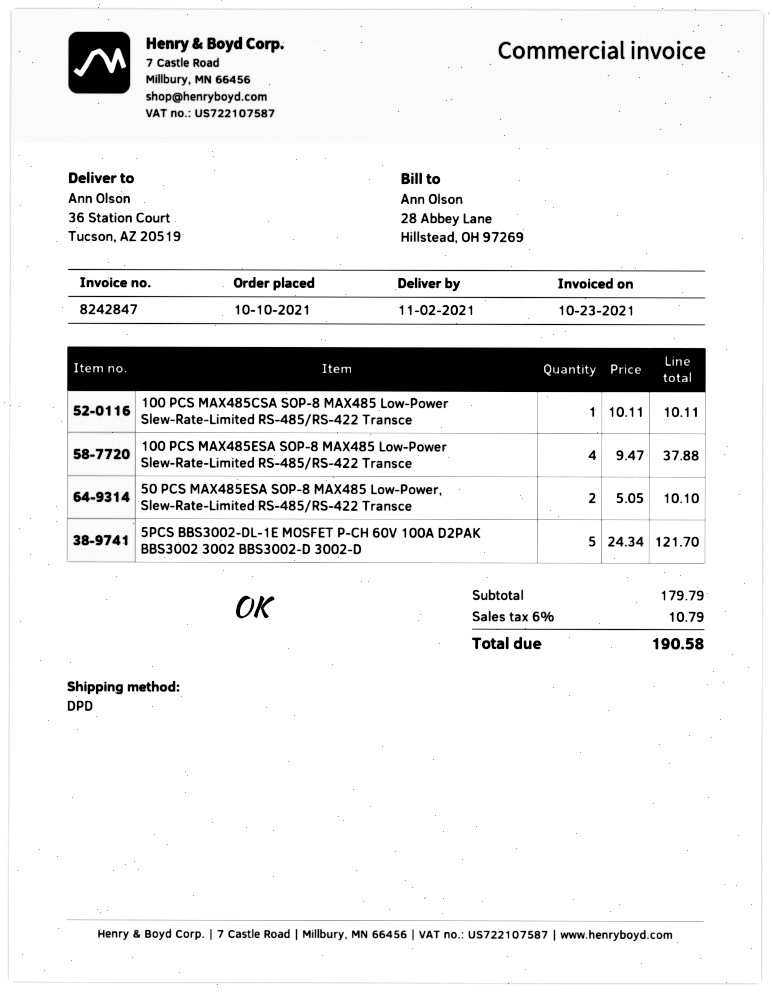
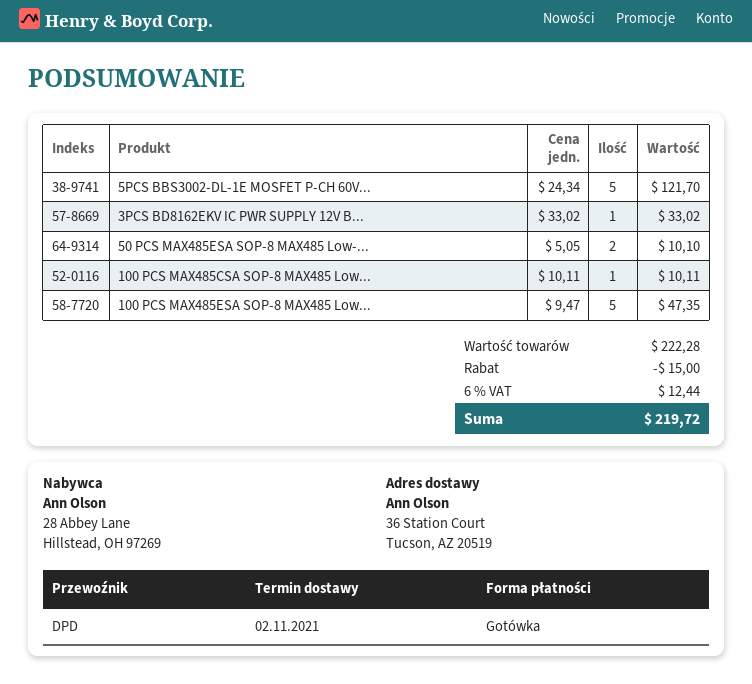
100 PCS MAX485ESA SOP-8 MAX485 Low-Power Slew-Rate-Limited RS-485/RS-422 Transce: 4 x 9.47 = 37.88 -> 5 x 9.47 = 47.35
3PCS BD8162EKV IC PWR SUPPLY 12V B...: none -> 1 x 33.02 = 33.02
subtotal: 179.79 -> 222.28
discount: none -> 15.00
tax: 6% = 10.79 -> 6% = 12.44
total: 190.58 -> 219.72

